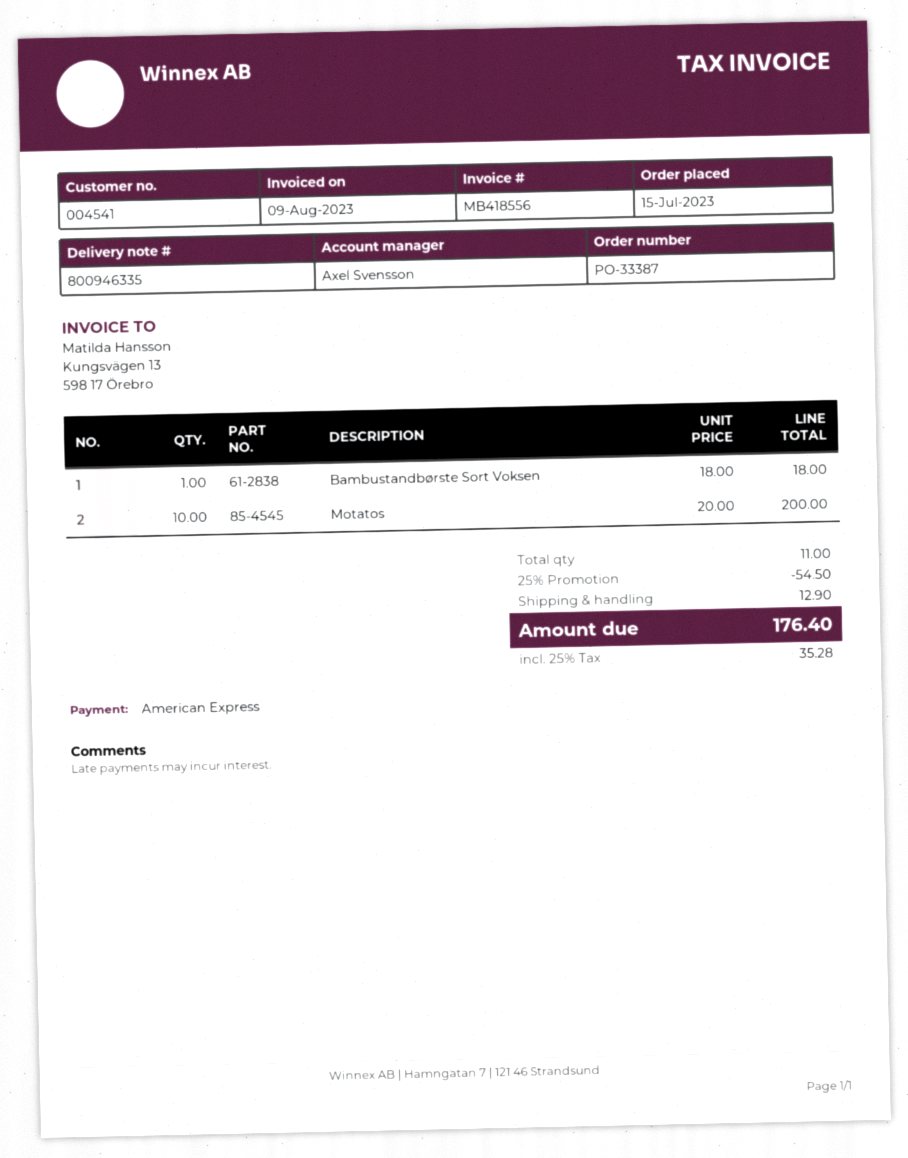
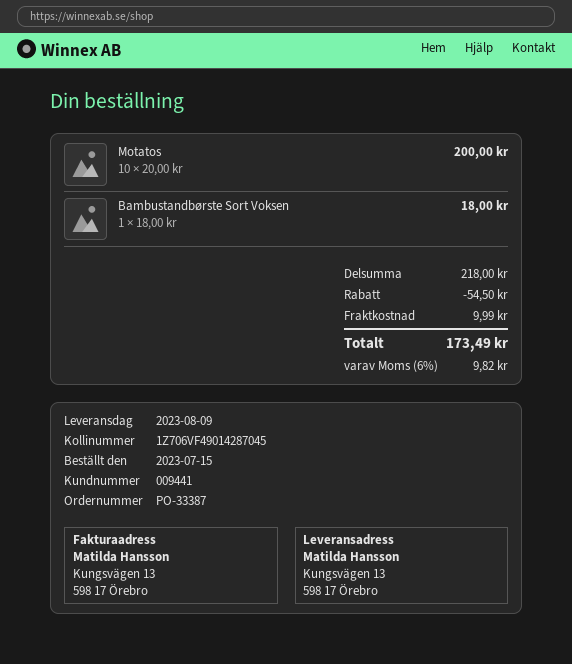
customer number: 004541 -> 009441
shipping: 12.90 -> 9.99
tax: 25% = 35.28 -> 6% = 9.82
total: 176.40 -> 173.49

